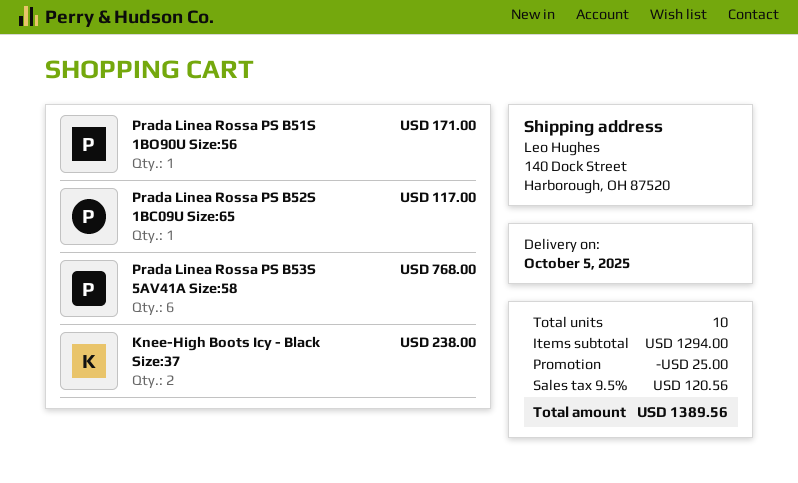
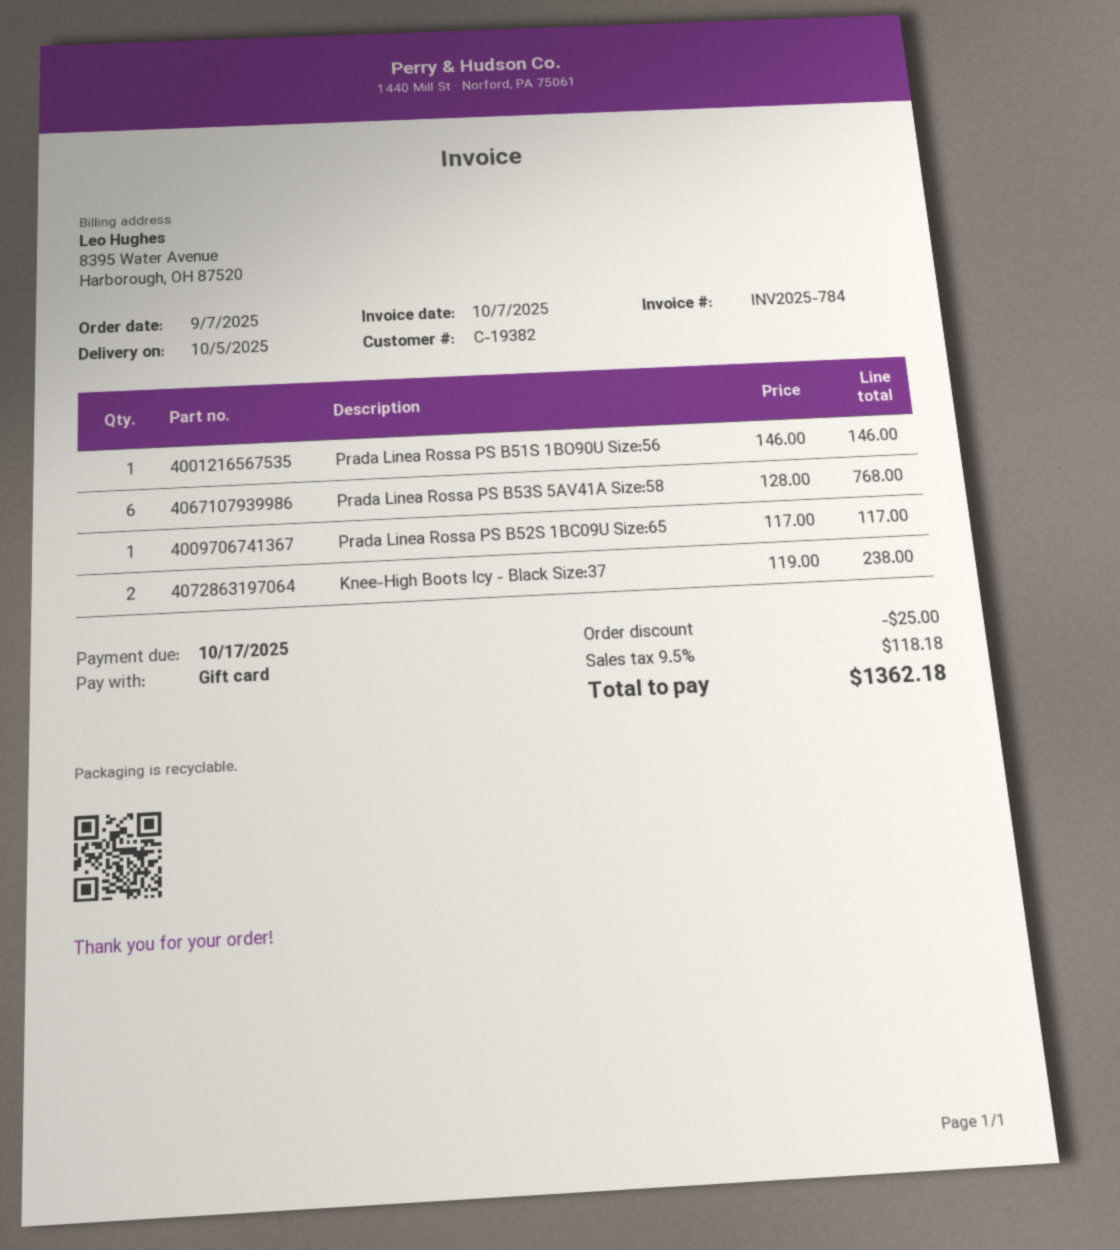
Prada Linea Rossa PS B51S 1BO90U Size:56: 1 for 171.00 -> 1 for 146.00
tax: 9.5% = 120.56 -> 9.5% = 118.18
total: 1389.56 -> 1362.18

